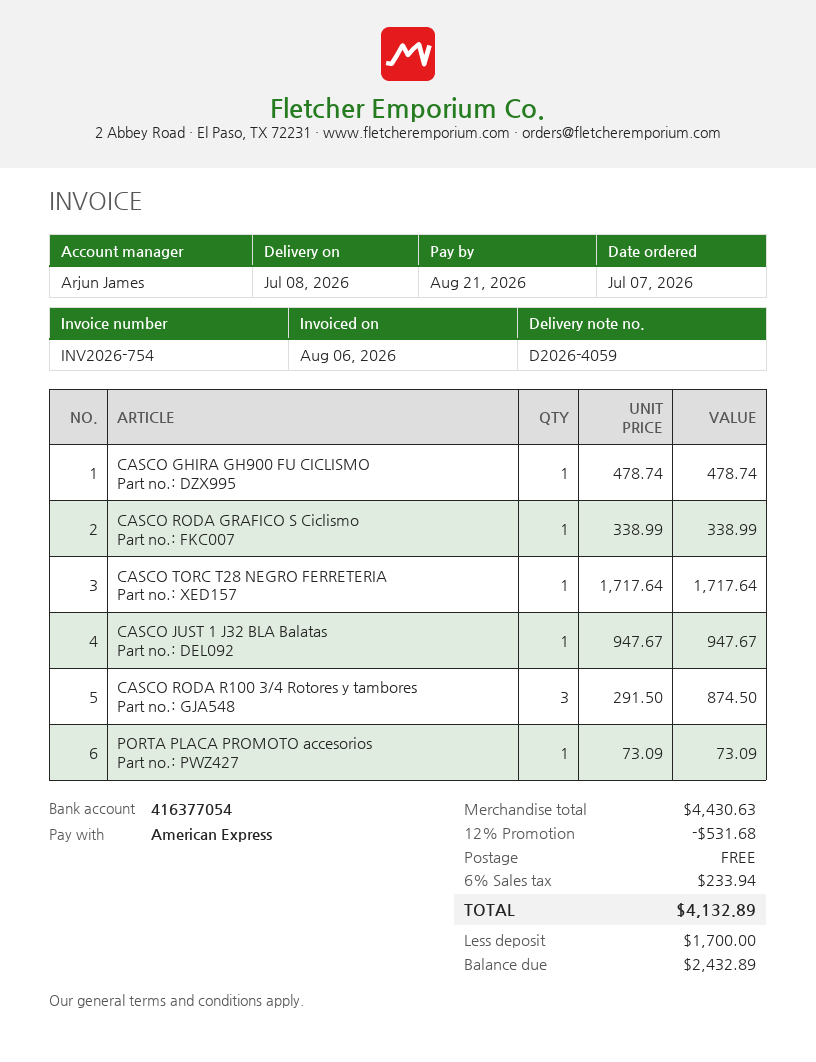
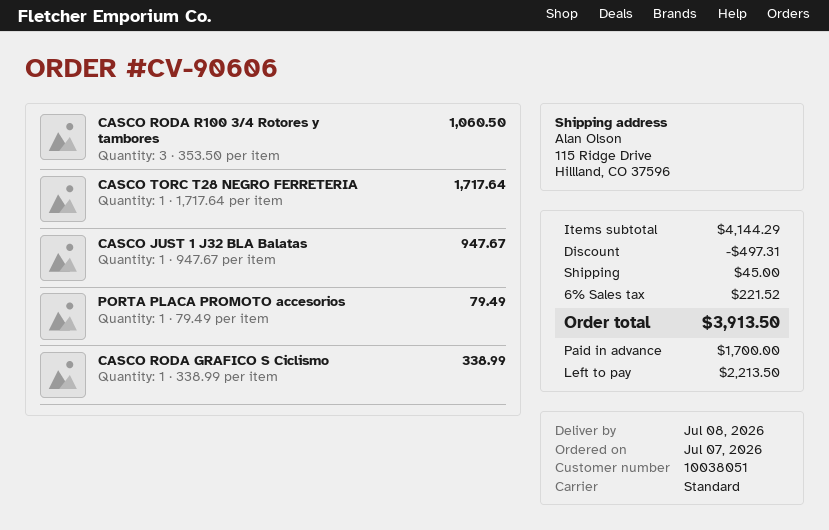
CASCO GHIRA GH900 FU CICLISMO: 1 x 478.74 = 478.74 -> none
CASCO RODA R100 3/4 Rotores y tambores: 3 x 291.50 = 874.50 -> 3 x 353.50 = 1060.50
PORTA PLACA PROMOTO accesorios: 1 x 73.09 = 73.09 -> 1 x 79.49 = 79.49
subtotal: 4430.63 -> 4144.29
discount: 531.68 -> 497.31
shipping: 0.00 -> 45.00
tax: 6% = 233.94 -> 6% = 221.52
total: 4132.89 -> 3913.50
balance: 2432.89 -> 2213.50

